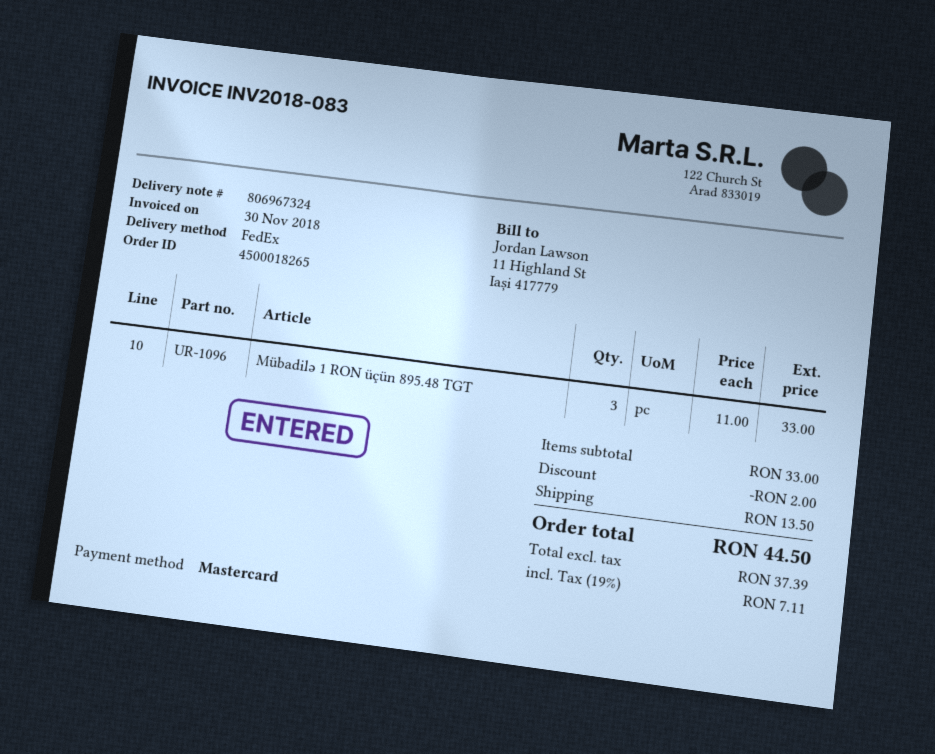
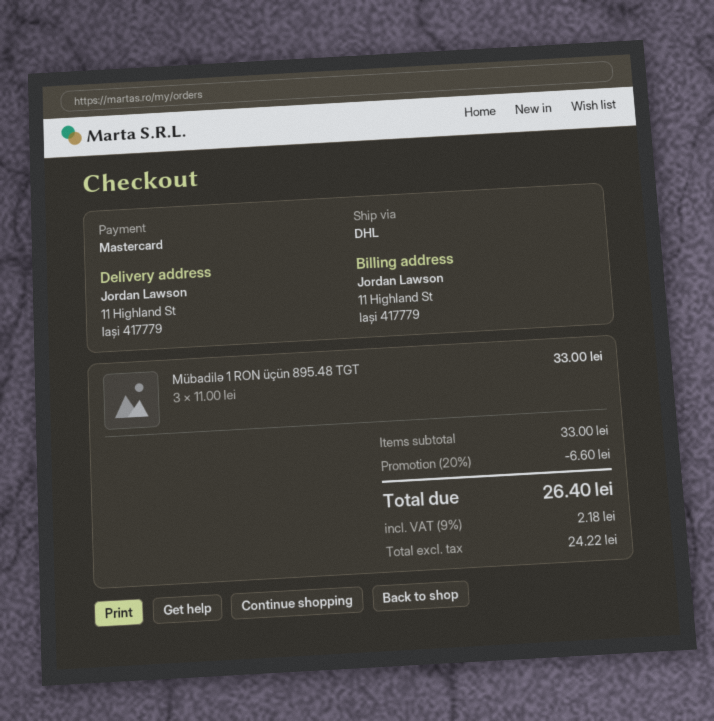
shipping method: FedEx -> DHL
discount: 2.00 -> 6.60
shipping: 13.50 -> none
net: 37.39 -> 24.22
tax: 19% = 7.11 -> 9% = 2.18
total: 44.50 -> 26.40

